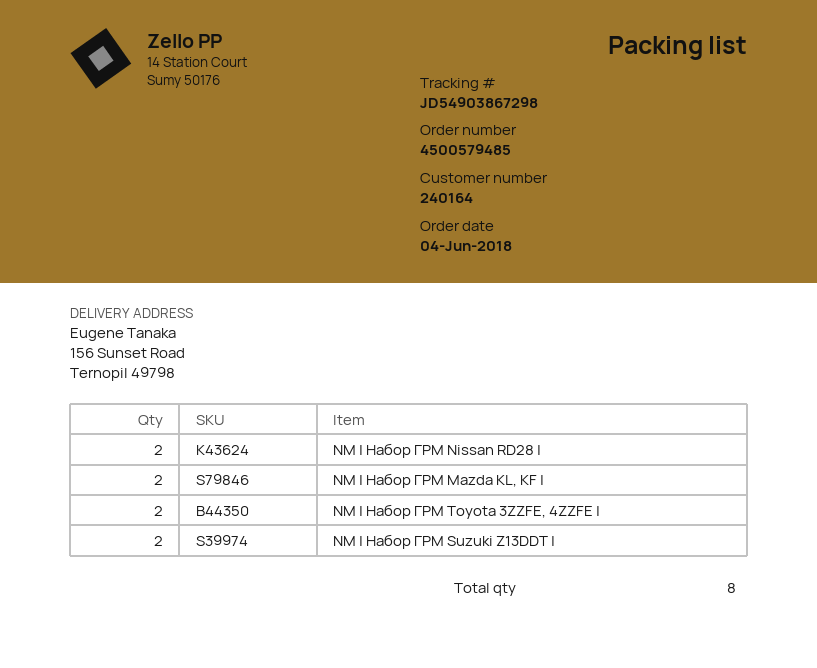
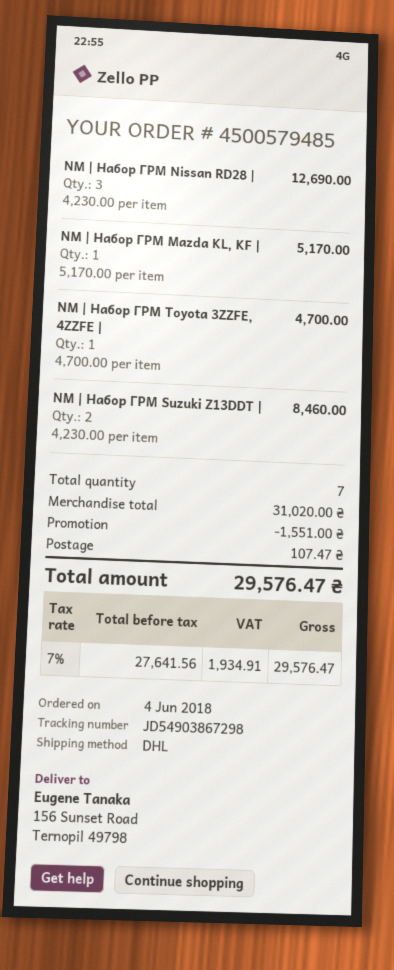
NM | Набор ГРМ Nissan RD28 |: 2 -> 3
NM | Набор ГРМ Mazda KL, KF |: 2 -> 1
NM | Набор ГРМ Toyota 3ZZFE, 4ZZFE |: 2 -> 1
total quantity: 8 -> 7

